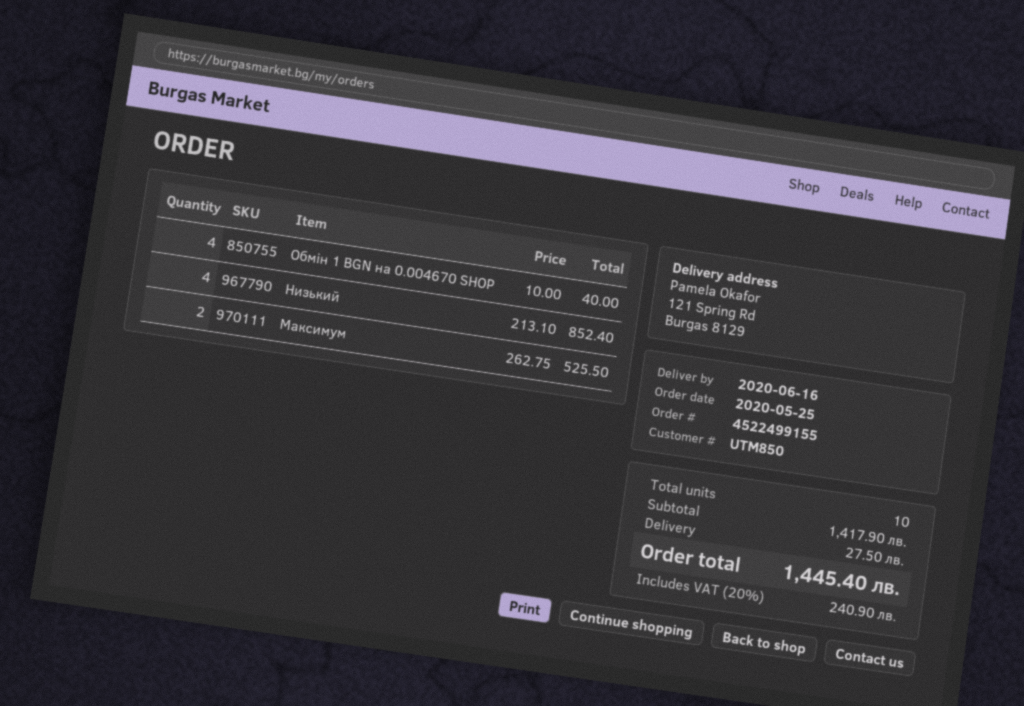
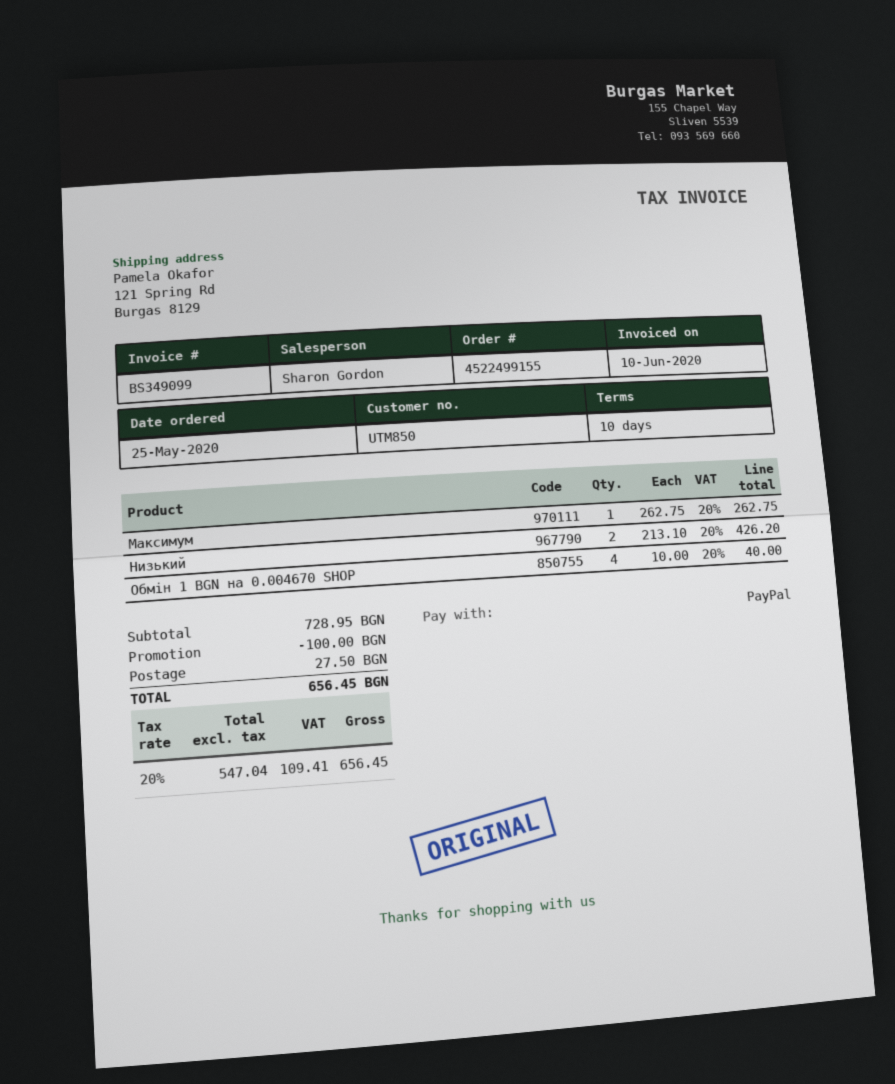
Низький: 4 x 213.10 = 852.40 -> 2 x 213.10 = 426.20
Максимум: 2 x 262.75 = 525.50 -> 1 x 262.75 = 262.75
subtotal: 1417.90 -> 728.95
discount: none -> 100.00
tax: 20% = 240.90 -> 20% = 109.41
total: 1445.40 -> 656.45

